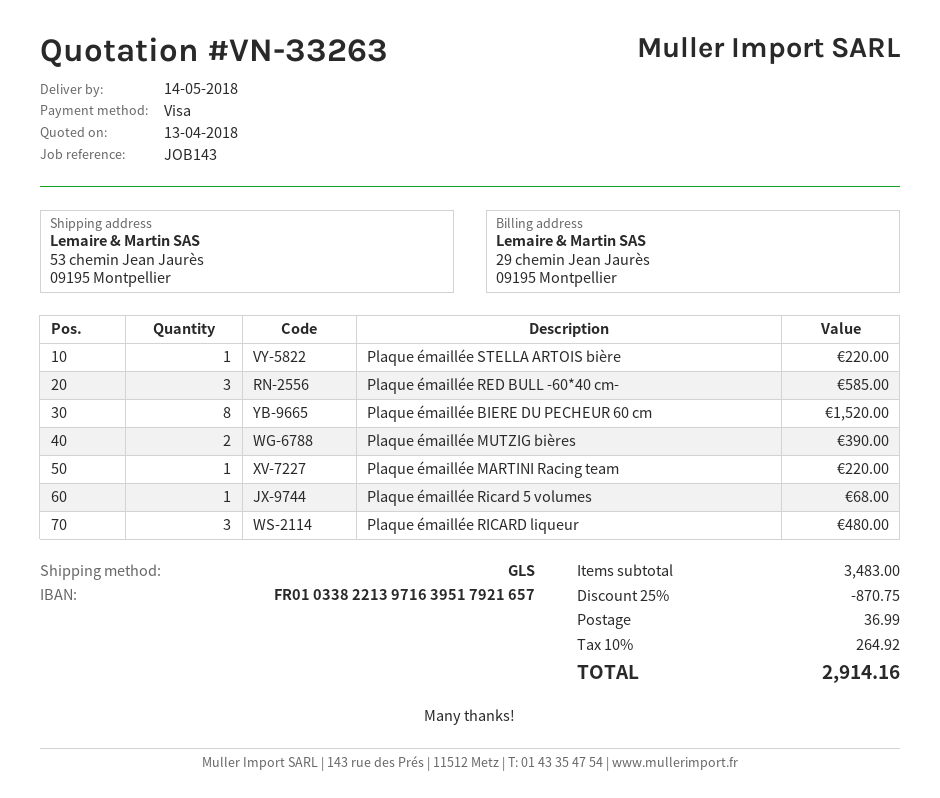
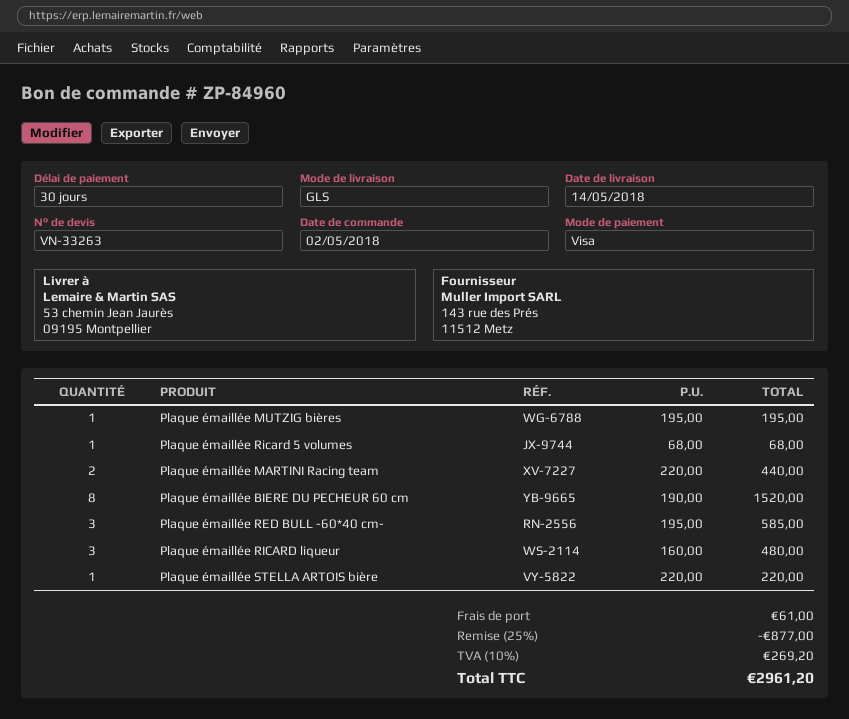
Plaque émaillée MUTZIG bières: 2 for 390.00 -> 1 for 195.00
Plaque émaillée MARTINI Racing team: 1 for 220.00 -> 2 for 440.00
discount: 25% = 870.75 -> 25% = 877.00
shipping: 36.99 -> 61.00
tax: 10% = 264.92 -> 10% = 269.20
total: 2914.16 -> 2961.20

